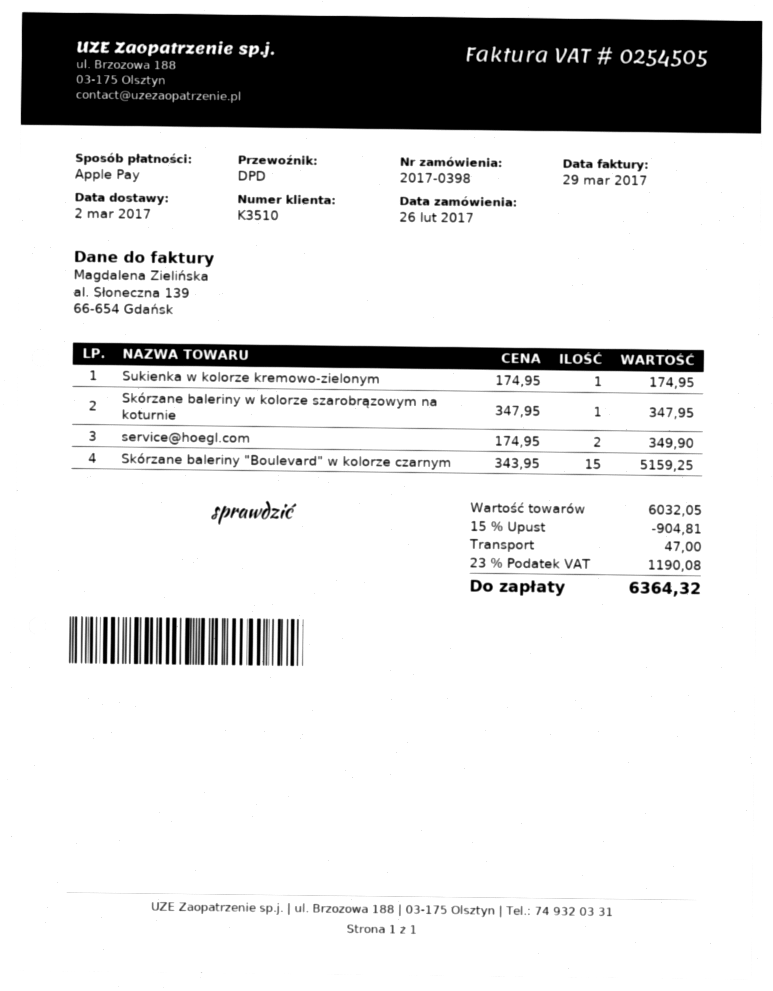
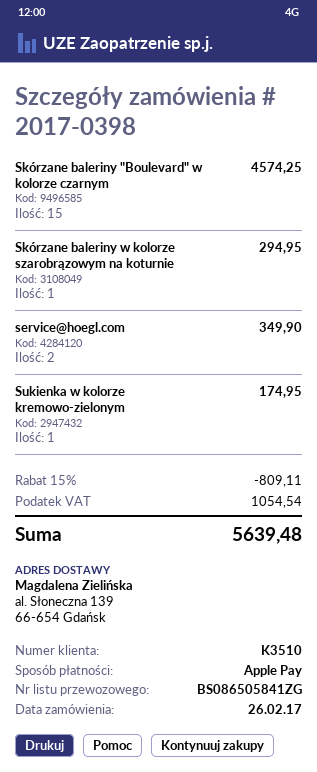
Skórzane baleriny w kolorze szarobrązowym na koturnie: 1 for 347.95 -> 1 for 294.95
Skórzane baleriny "Boulevard" w kolorze czarnym: 15 for 5159.25 -> 15 for 4574.25
discount: 15% = 904.81 -> 15% = 809.11
shipping: 47.00 -> none
tax: 1190.08 -> 1054.54
total: 6364.32 -> 5639.48

